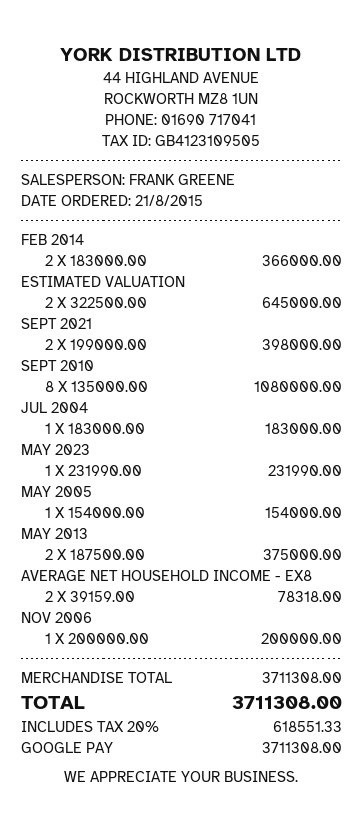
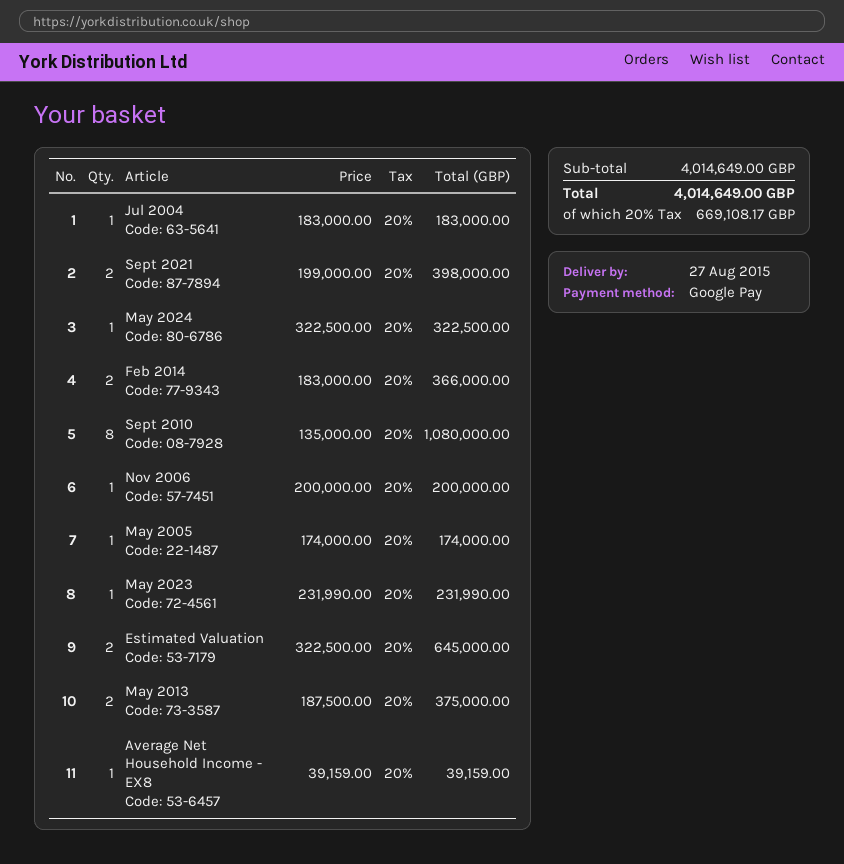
MAY 2005: 1 x 154000.00 = 154000.00 -> 1 x 174000.00 = 174000.00
AVERAGE NET HOUSEHOLD INCOME - EX8: 2 x 39159.00 = 78318.00 -> 1 x 39159.00 = 39159.00
May 2024: none -> 1 x 322500.00 = 322500.00
subtotal: 3711308.00 -> 4014649.00
tax: 20% = 618551.33 -> 20% = 669108.17
total: 3711308.00 -> 4014649.00

